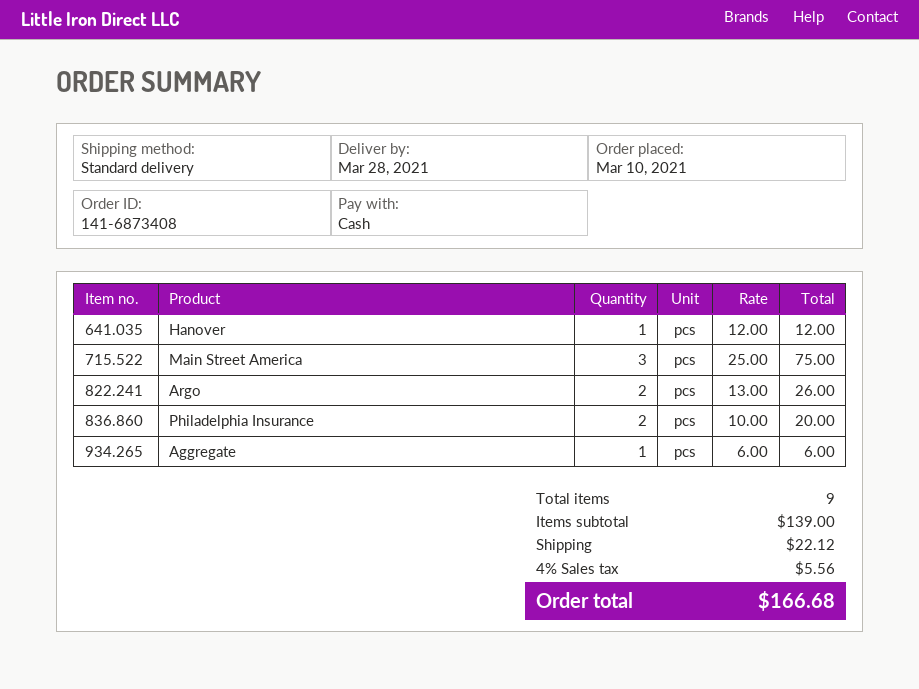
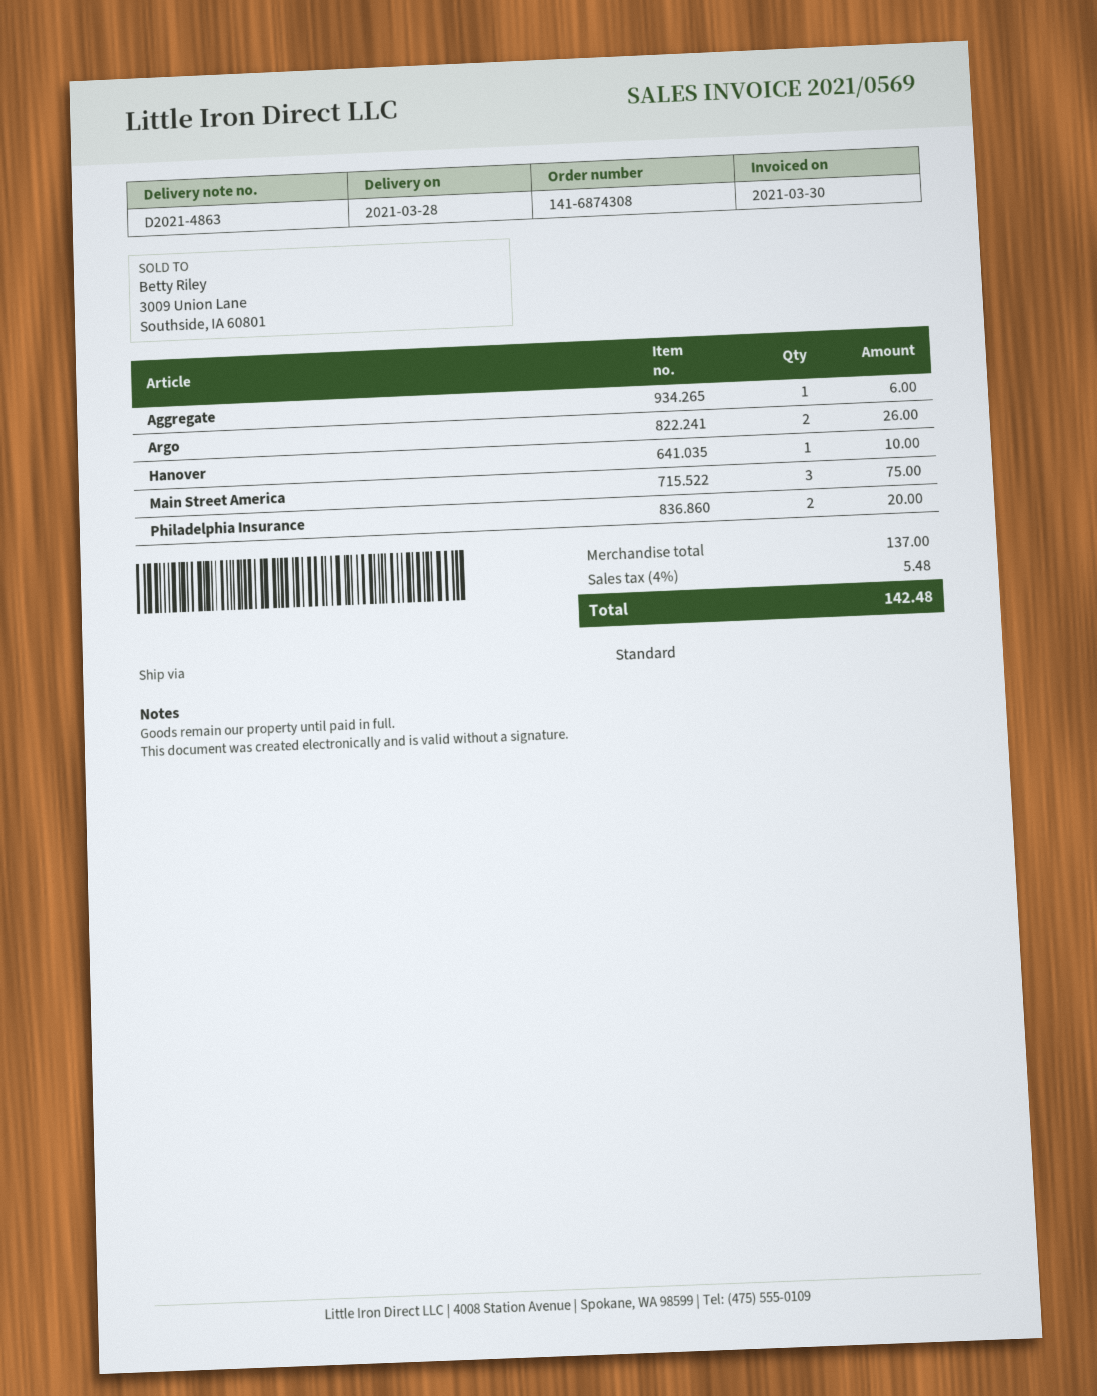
order number: 141-6873408 -> 141-6874308
Hanover: 1 for 12.00 -> 1 for 10.00
subtotal: 139.00 -> 137.00
shipping: 22.12 -> none
tax: 4% = 5.56 -> 4% = 5.48
total: 166.68 -> 142.48

